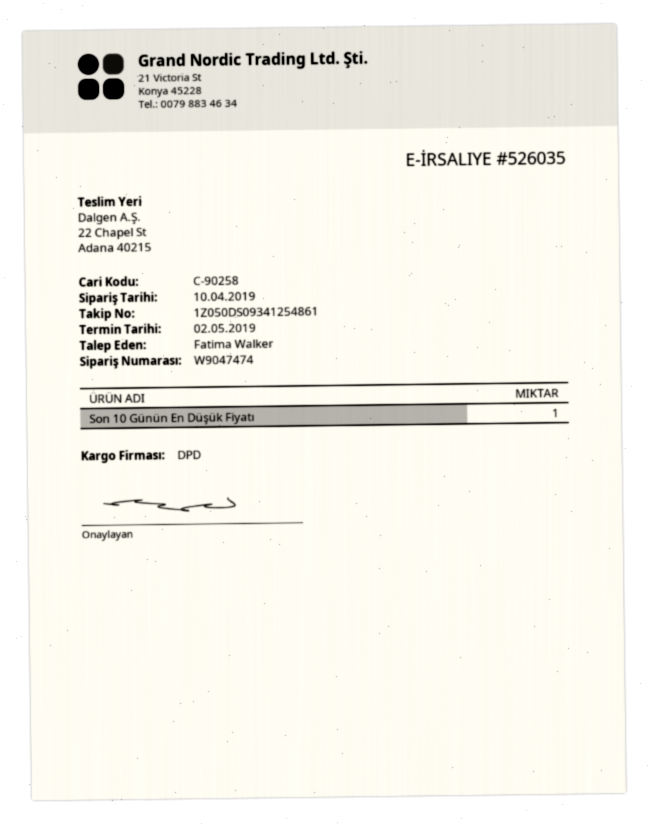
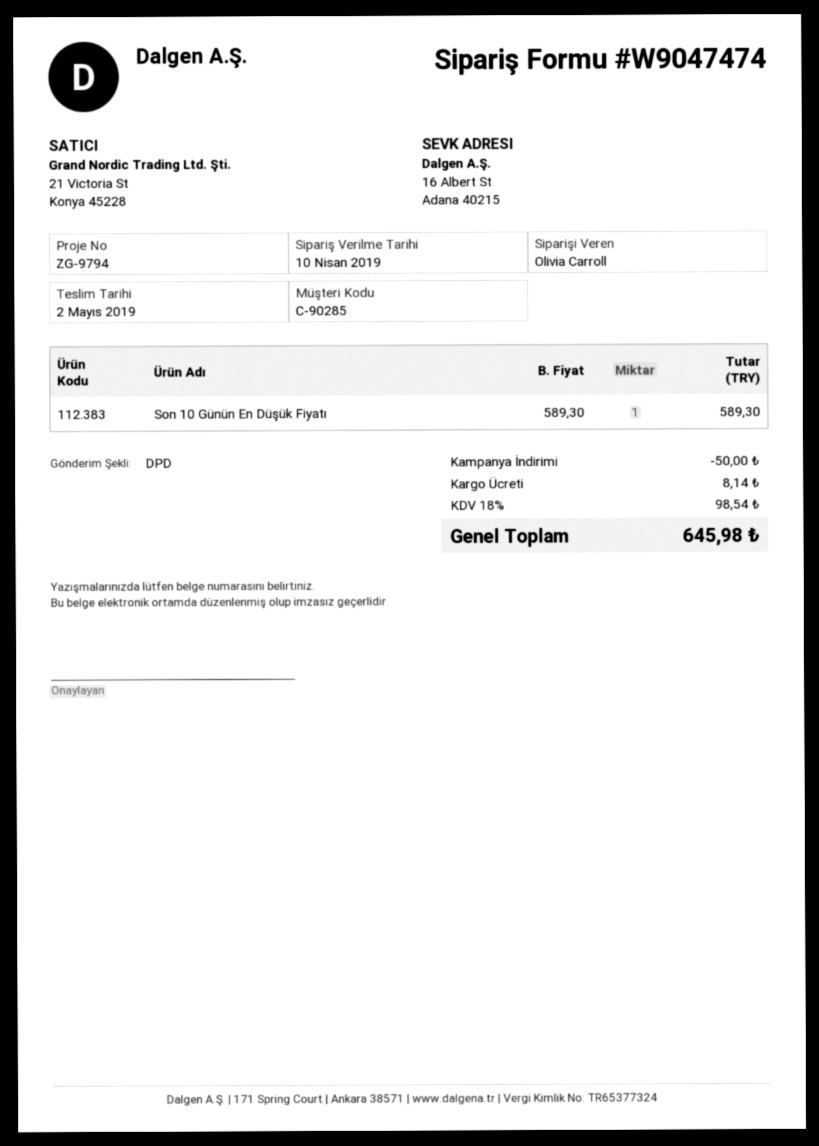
customer number: C-90258 -> C-90285
ordered by: Fatima Walker -> Olivia Carroll
ship to: 22 Chapel St, Adana 40215 -> 16 Albert St, Adana 40215

